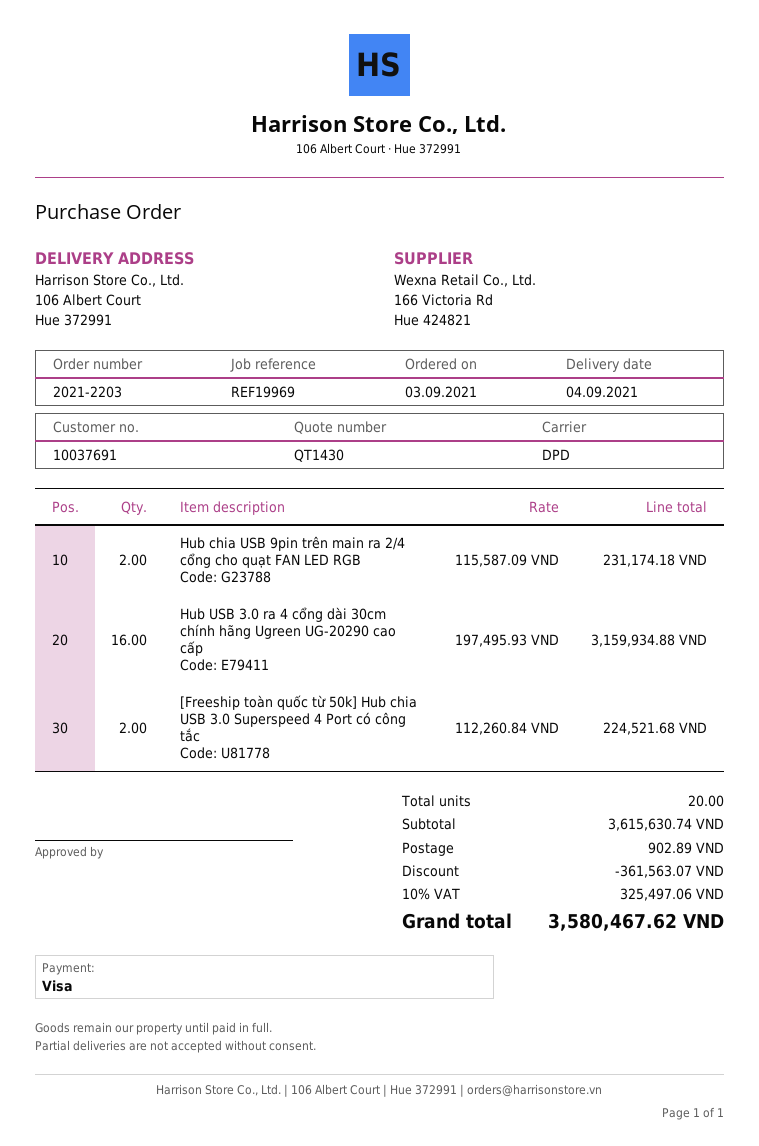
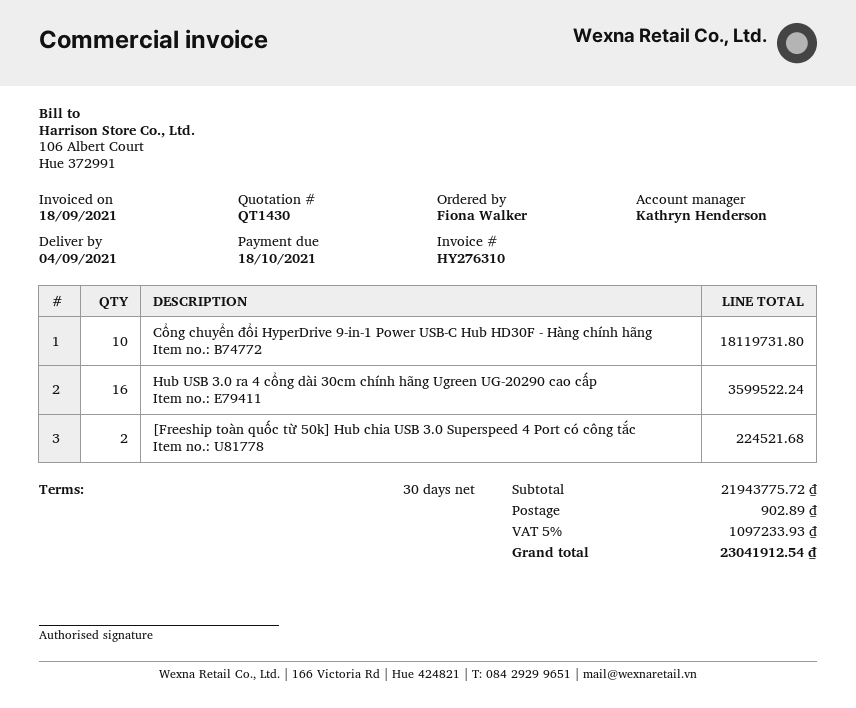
Hub chia USB 9pin trên main ra 2/4 cổng cho quạt FAN LED RGB: 2 for 231174.18 -> none
Hub USB 3.0 ra 4 cổng dài 30cm chính hãng Ugreen UG-20290 cao cấp: 16 for 3159934.88 -> 16 for 3599522.24
Cổng chuyển đổi HyperDrive 9-in-1 Power USB-C Hub HD30F - Hàng chính hãng: none -> 10 for 18119731.80
subtotal: 3615630.74 -> 21943775.72
discount: 361563.07 -> none
tax: 10% = 325497.06 -> 5% = 1097233.93
total: 3580467.62 -> 23041912.54

